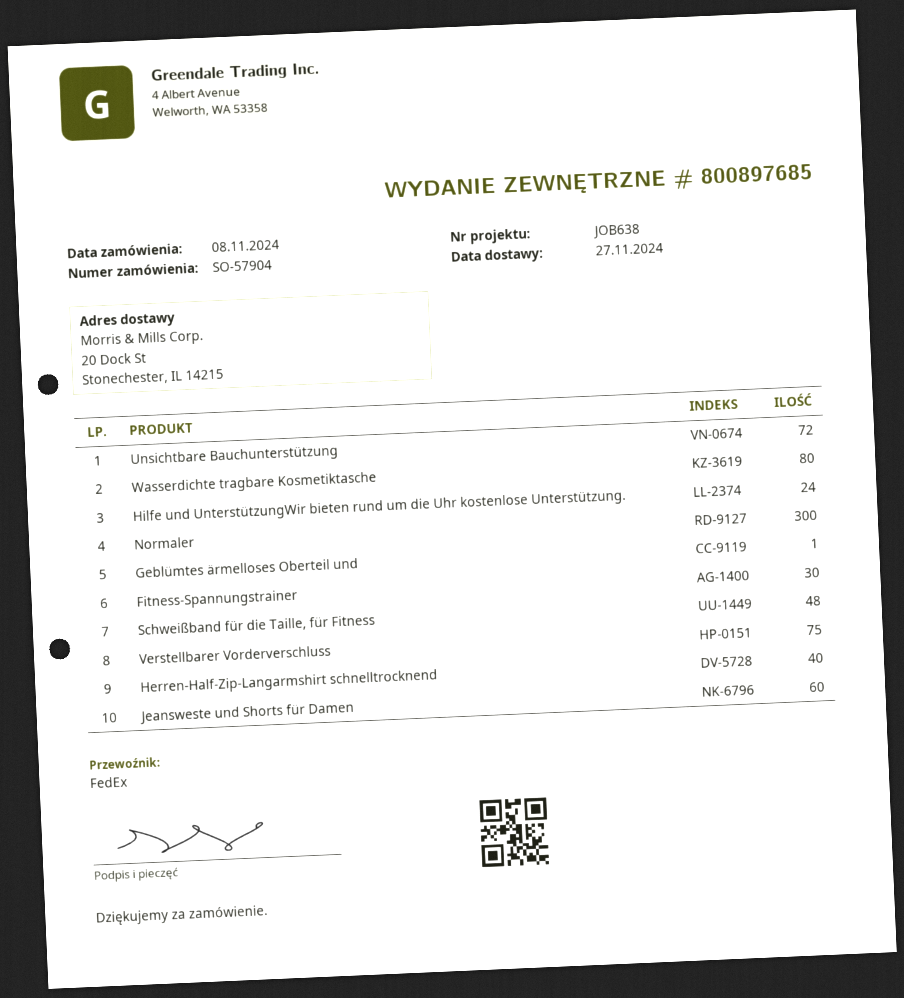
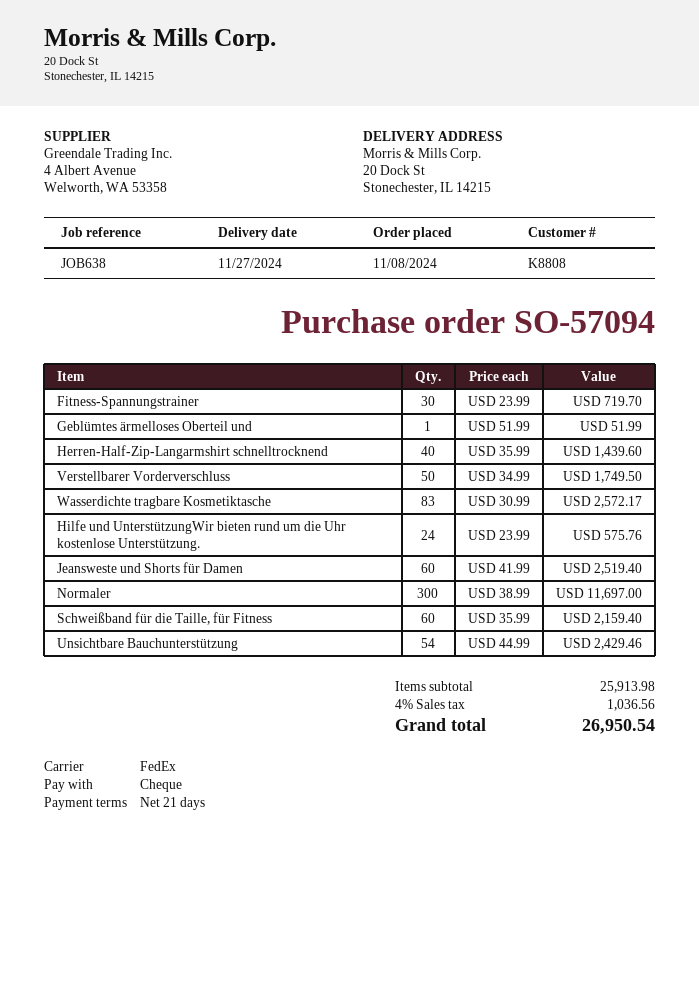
order number: SO-57904 -> SO-57094
Unsichtbare Bauchunterstützung: 72 -> 54
Wasserdichte tragbare Kosmetiktasche: 80 -> 83
Schweißband für die Taille, für Fitness: 48 -> 60
Verstellbarer Vorderverschluss: 75 -> 50

